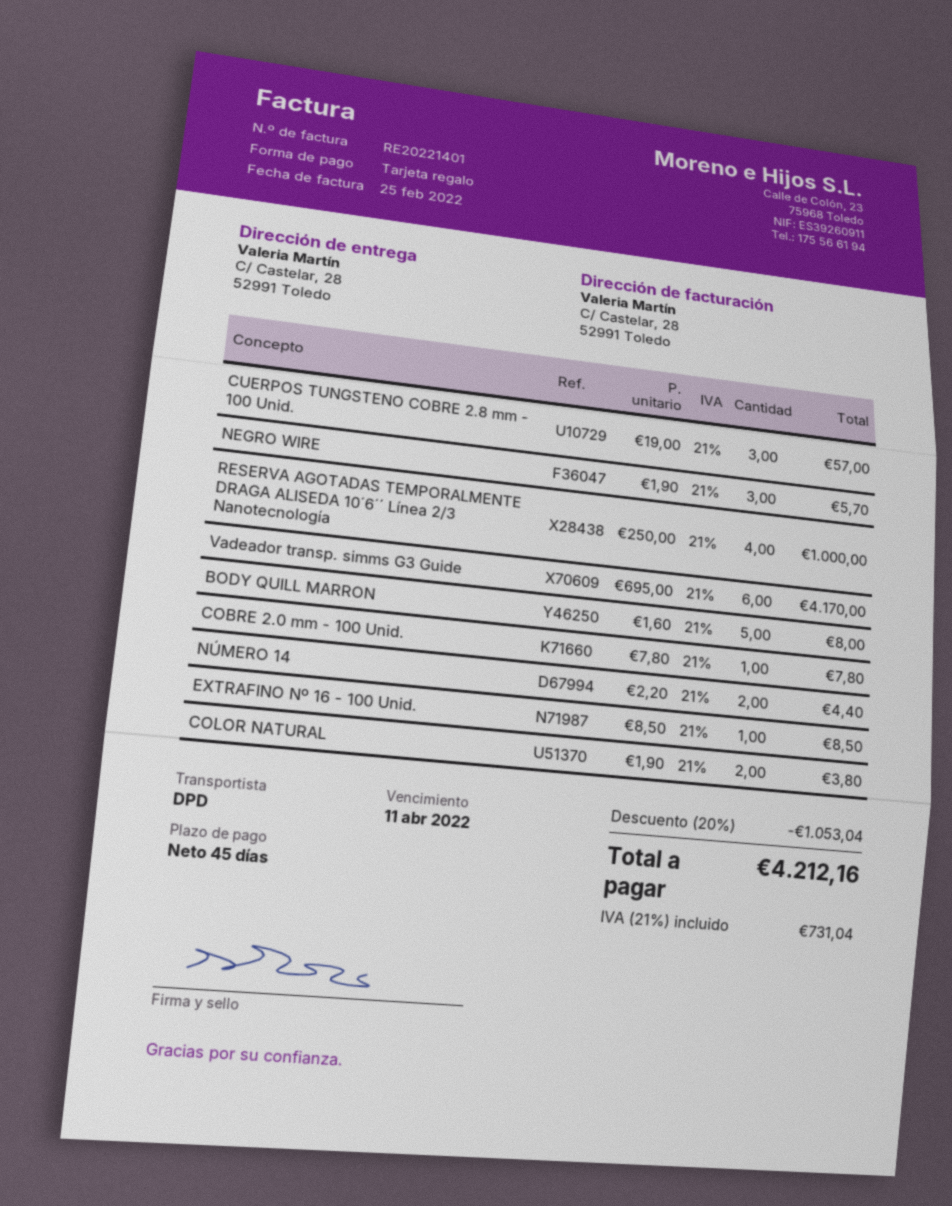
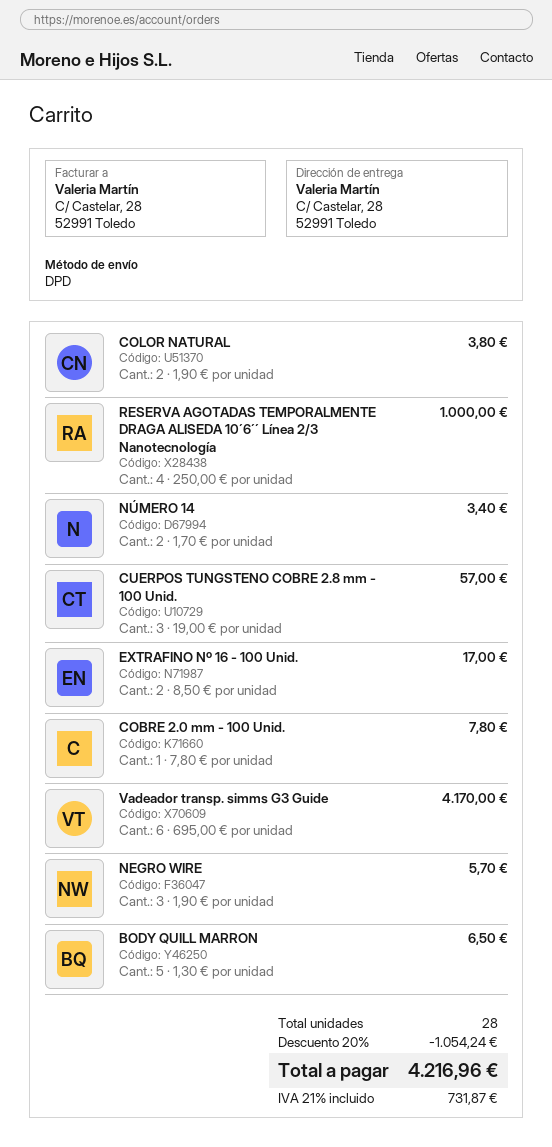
BODY QUILL MARRON: 5 x 1.60 = 8.00 -> 5 x 1.30 = 6.50
NÚMERO 14: 2 x 2.20 = 4.40 -> 2 x 1.70 = 3.40
EXTRAFINO Nº 16 - 100 Unid.: 1 x 8.50 = 8.50 -> 2 x 8.50 = 17.00
discount: 20% = 1053.04 -> 20% = 1054.24
tax: 21% = 731.04 -> 21% = 731.87
total: 4212.16 -> 4216.96

